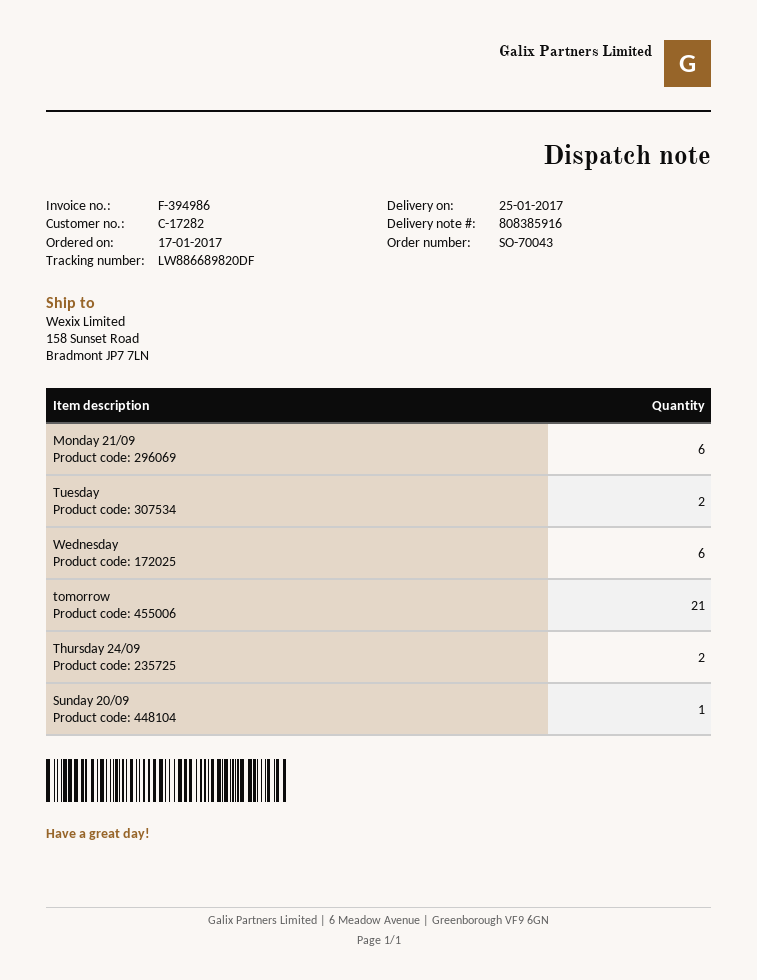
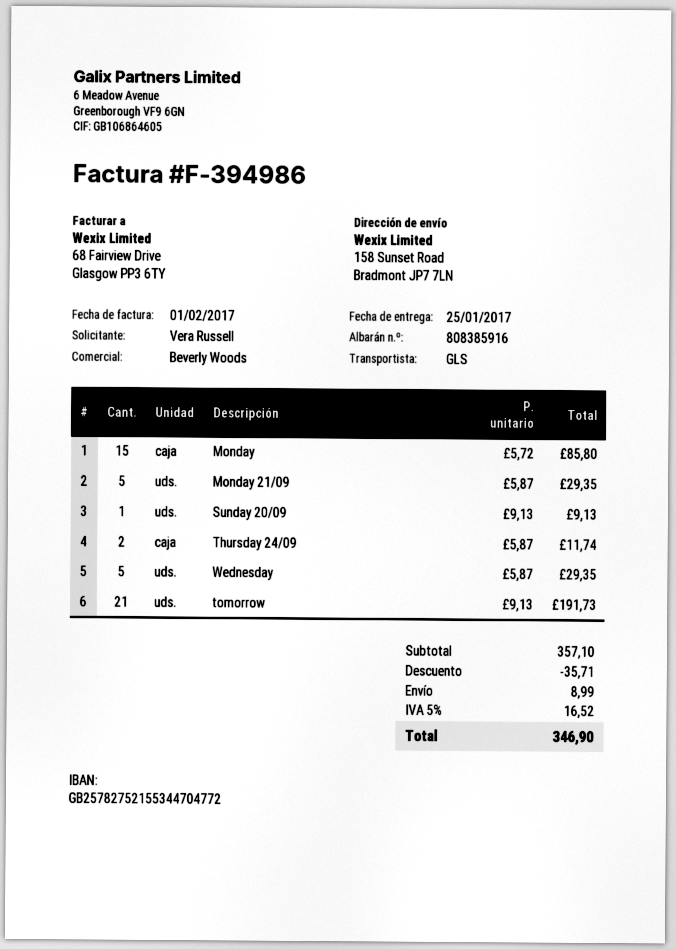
Monday 21/09: 6 -> 5
Tuesday: 2 -> none
Wednesday: 6 -> 5
Monday: none -> 15

